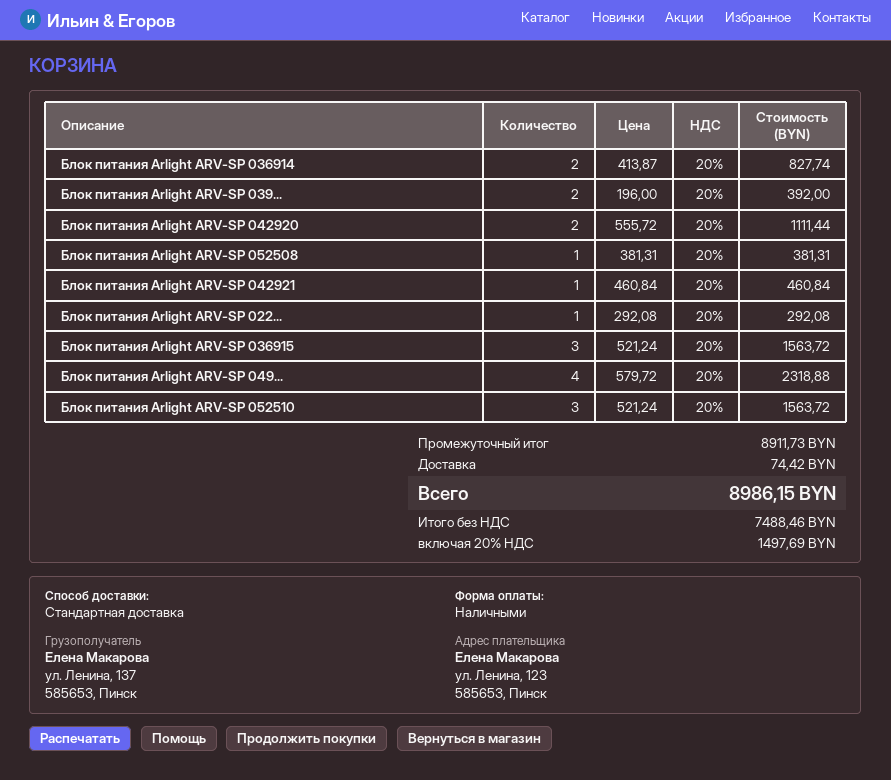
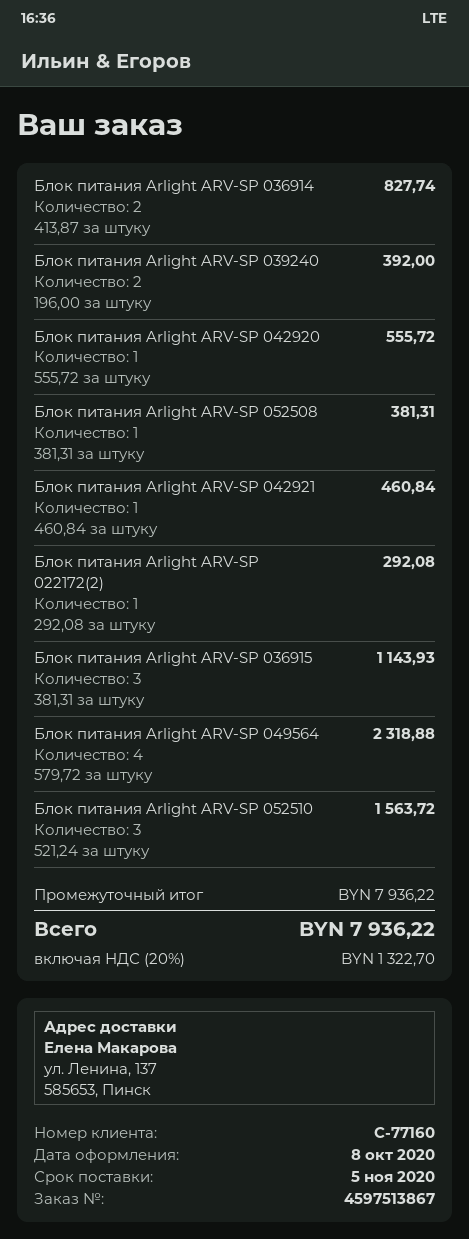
Блок питания Arlight ARV-SP 042920: 2 x 555.72 = 1111.44 -> 1 x 555.72 = 555.72
Блок питания Arlight ARV-SP 036915: 3 x 521.24 = 1563.72 -> 3 x 381.31 = 1143.93
subtotal: 8911.73 -> 7936.22
shipping: 74.42 -> none
tax: 20% = 1497.69 -> 20% = 1322.70
total: 8986.15 -> 7936.22

